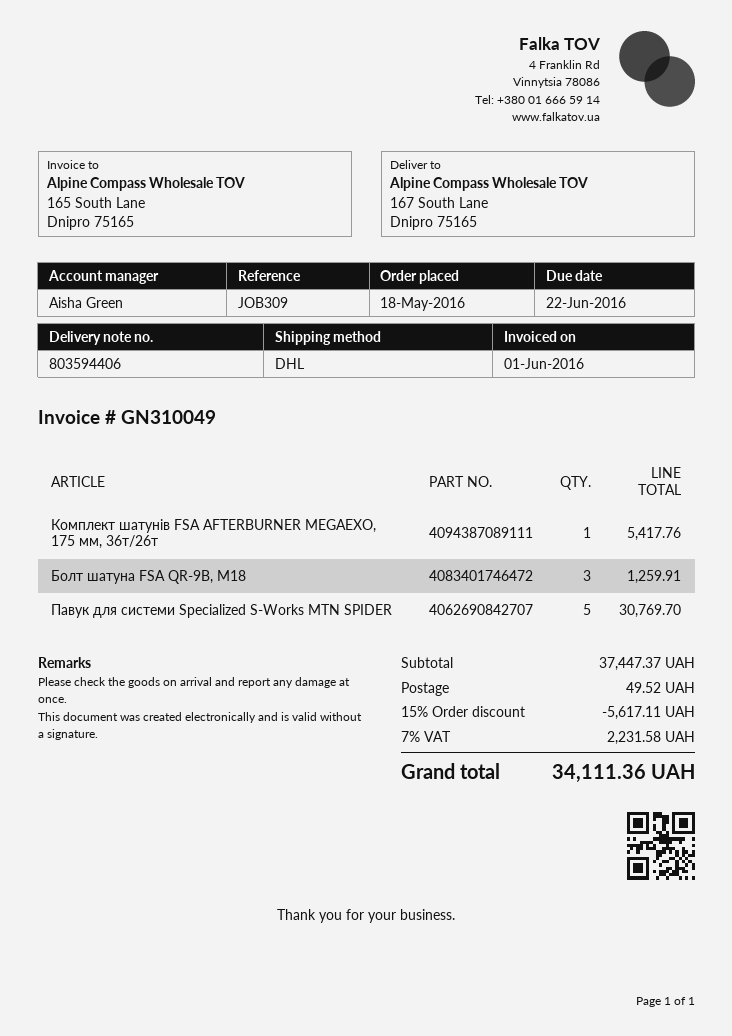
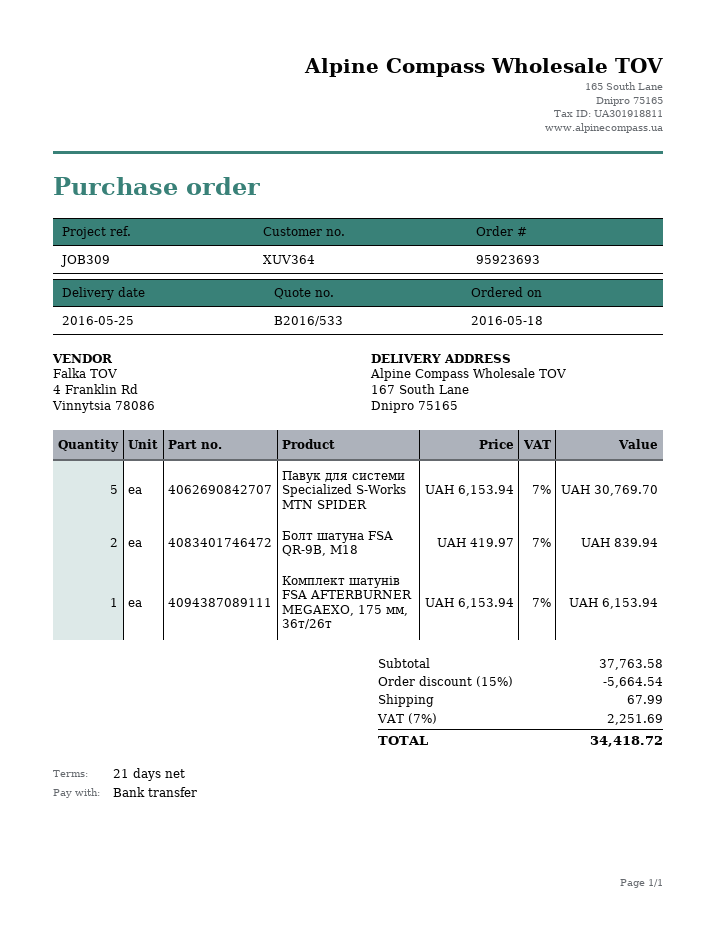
Комплект шатунів FSA AFTERBURNER MEGAEXO, 175 мм, 36т/26т: 1 for 5417.76 -> 1 for 6153.94
Болт шатуна FSA QR-9B, M18: 3 for 1259.91 -> 2 for 839.94
subtotal: 37447.37 -> 37763.58
discount: 15% = 5617.11 -> 15% = 5664.54
shipping: 49.52 -> 67.99
tax: 7% = 2231.58 -> 7% = 2251.69
total: 34111.36 -> 34418.72

